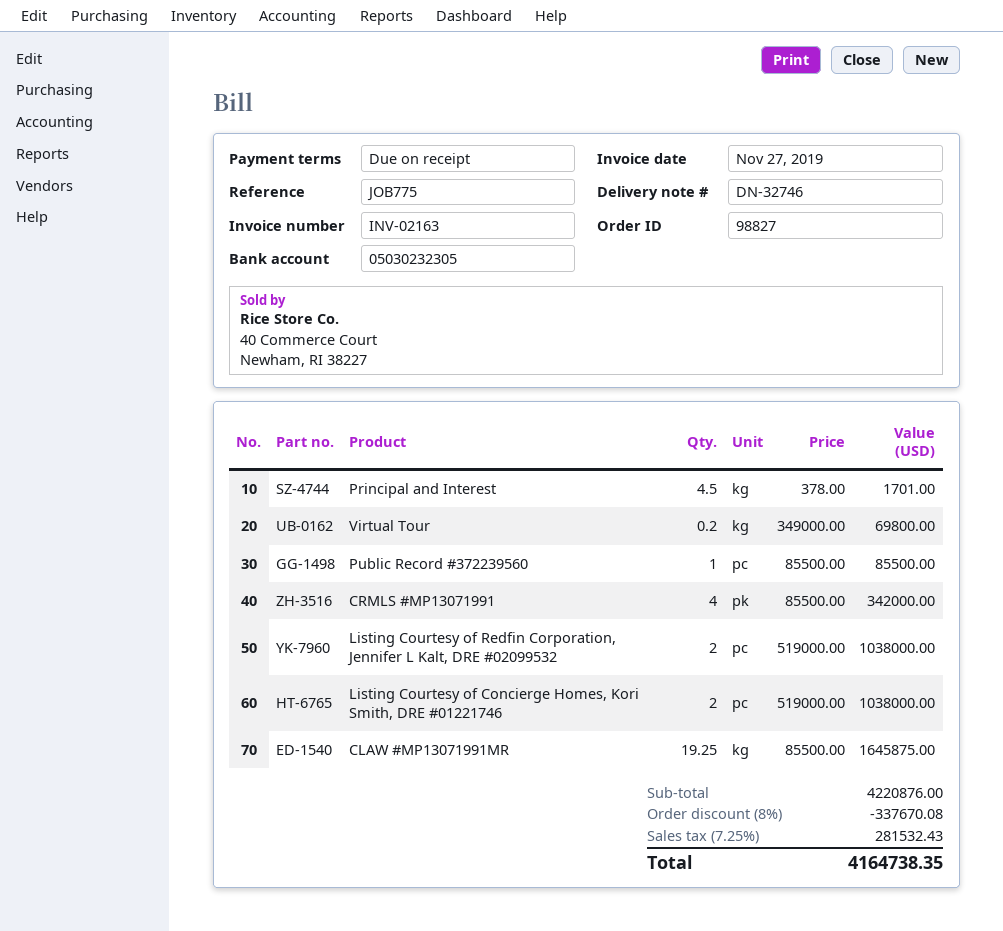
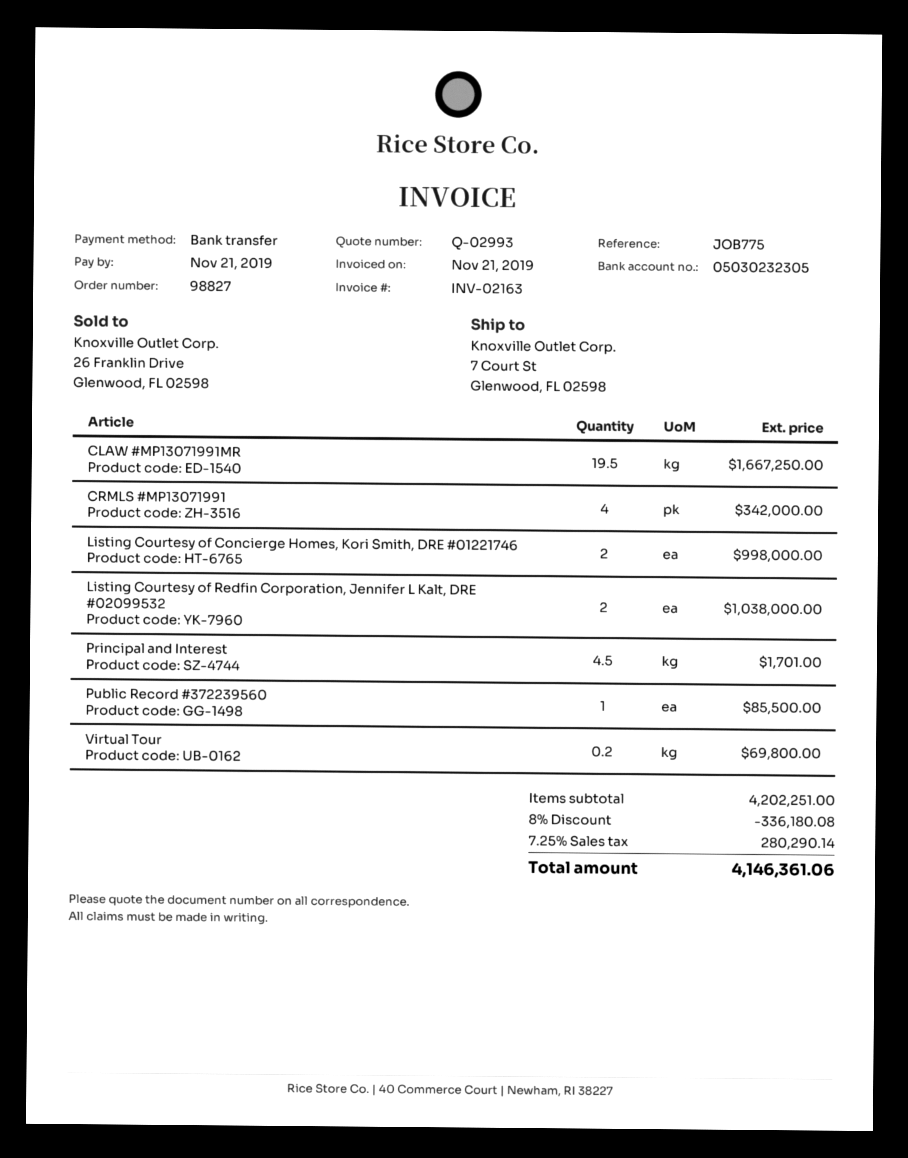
invoice date: 2019-11-27 -> 2019-11-21
Listing Courtesy of Concierge Homes, Kori Smith, DRE #01221746: 2 for 1038000.00 -> 2 for 998000.00
CLAW #MP13071991MR: 19.25 for 1645875.00 -> 19.5 for 1667250.00
subtotal: 4220876.00 -> 4202251.00
discount: 8% = 337670.08 -> 8% = 336180.08
tax: 7.25% = 281532.43 -> 7.25% = 280290.14
total: 4164738.35 -> 4146361.06

